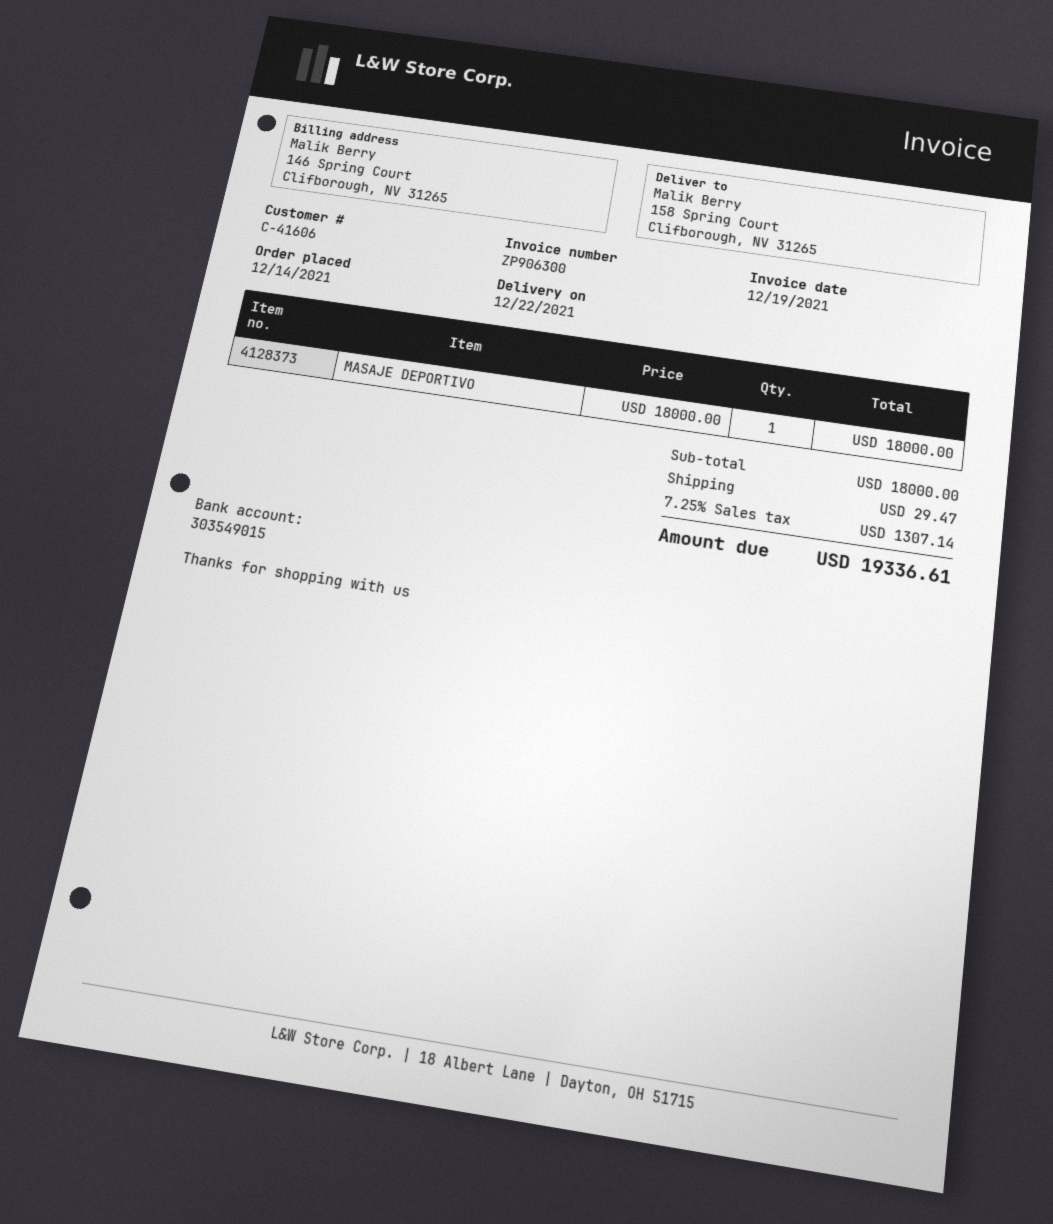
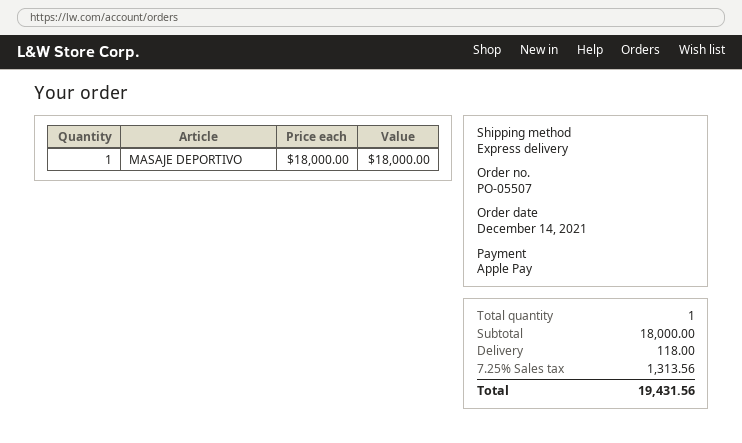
shipping: 29.47 -> 118.00
tax: 7.25% = 1307.14 -> 7.25% = 1313.56
total: 19336.61 -> 19431.56

